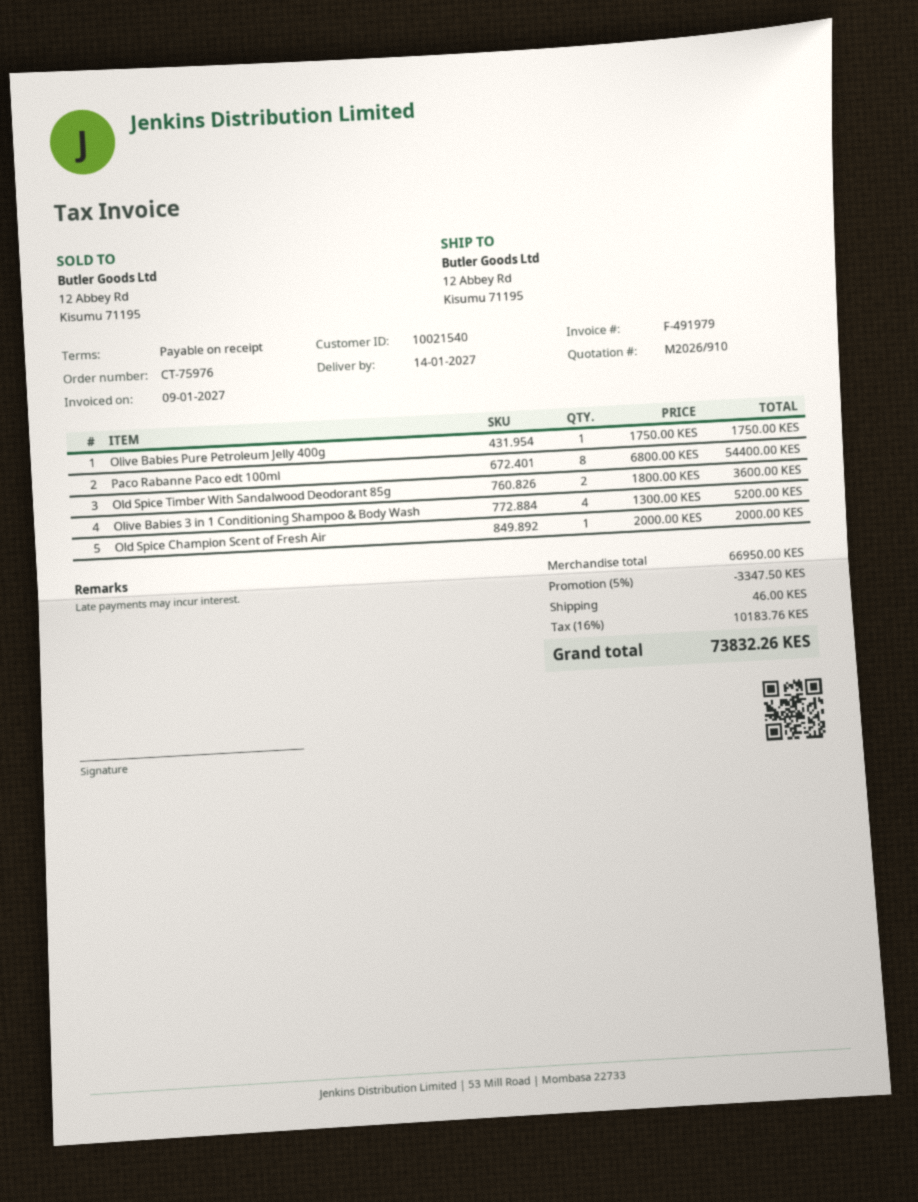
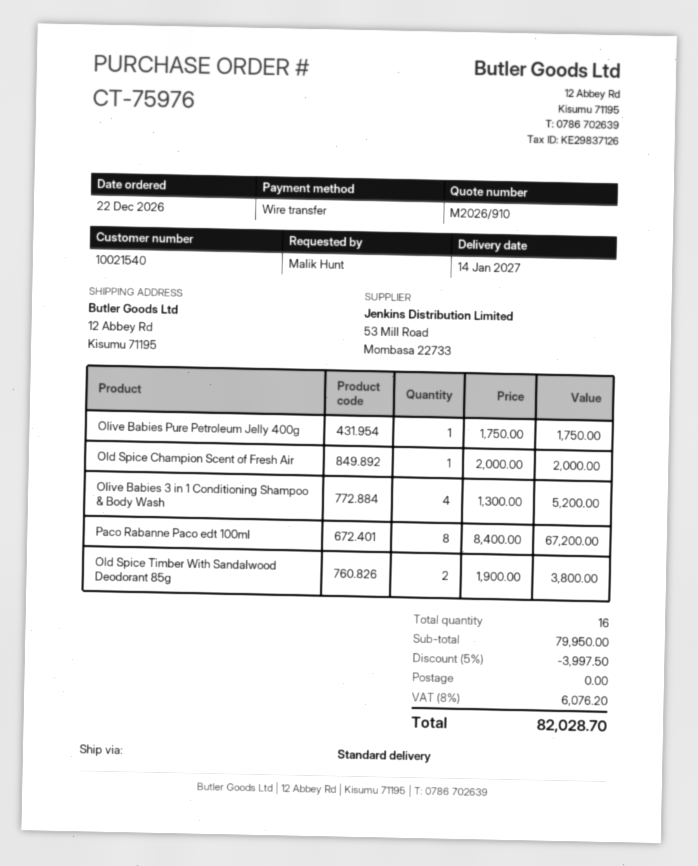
Paco Rabanne Paco edt 100ml: 8 x 6800.00 = 54400.00 -> 8 x 8400.00 = 67200.00
Old Spice Timber With Sandalwood Deodorant 85g: 2 x 1800.00 = 3600.00 -> 2 x 1900.00 = 3800.00
subtotal: 66950.00 -> 79950.00
discount: 5% = 3347.50 -> 5% = 3997.50
shipping: 46.00 -> 0.00
tax: 16% = 10183.76 -> 8% = 6076.20
total: 73832.26 -> 82028.70

